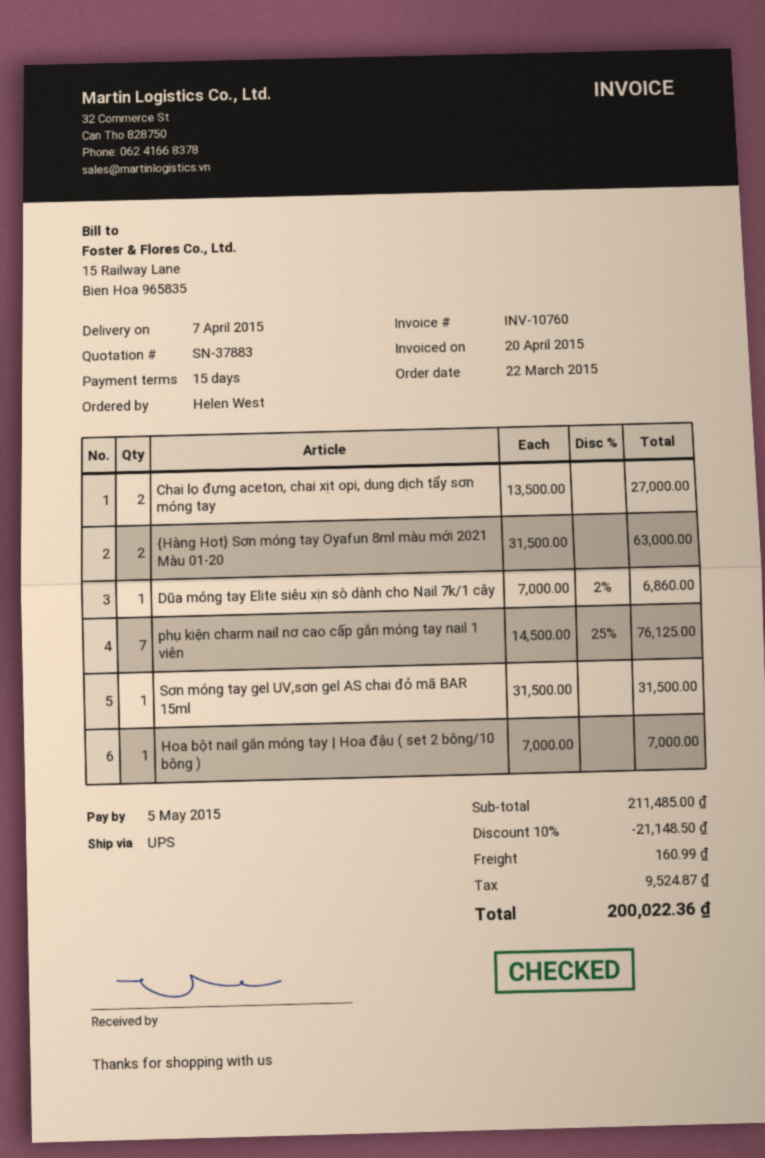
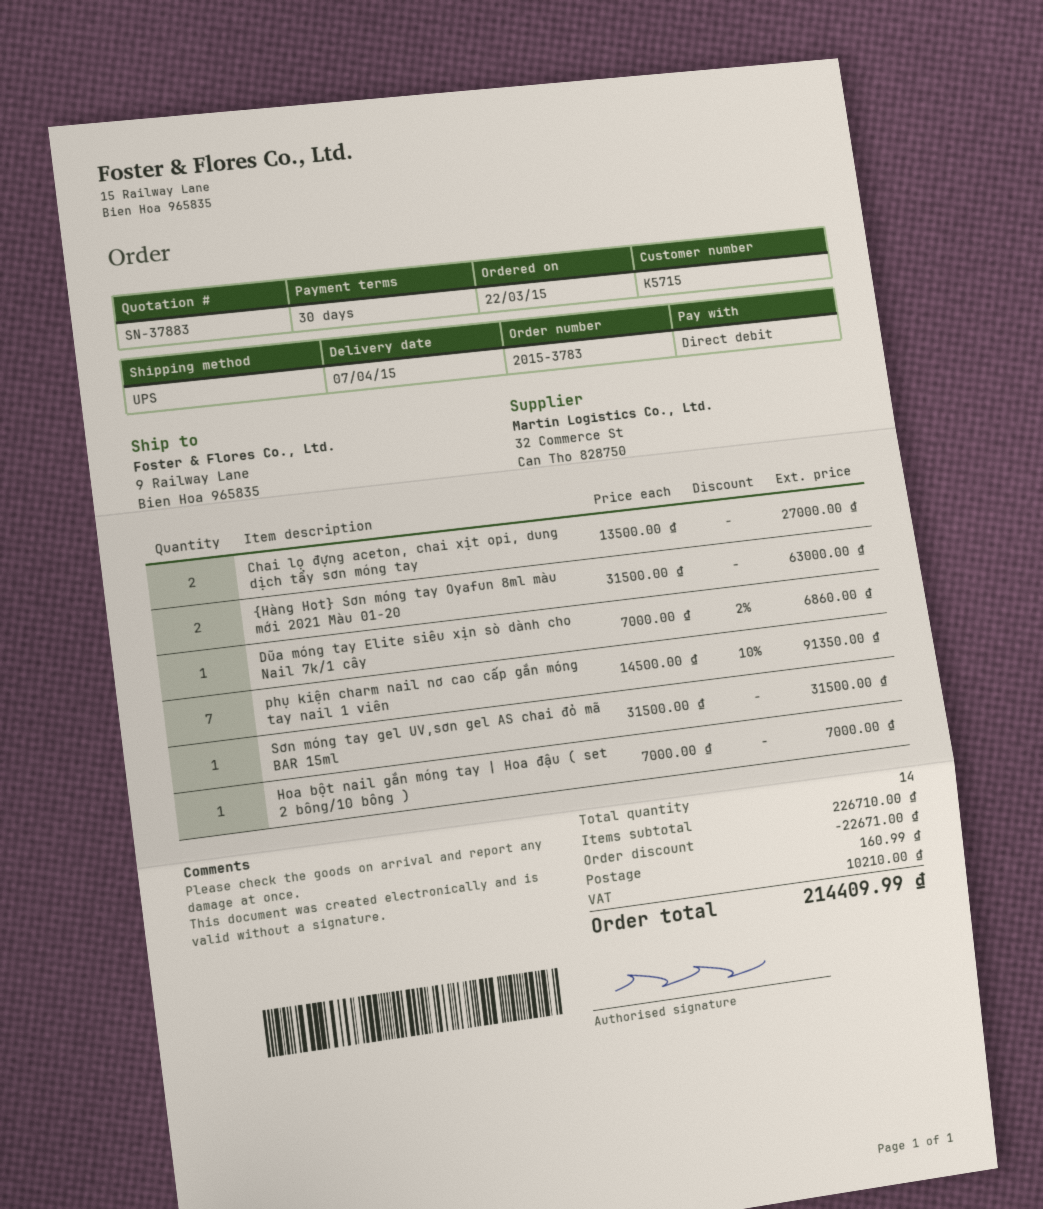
payment terms: 15 days -> 30 days
phụ kiện charm nail nơ cao cấp gắn móng tay nail 1 viên: 7 x 14500.00 - 25% = 76125.00 -> 7 x 14500.00 - 10% = 91350.00
subtotal: 211485.00 -> 226710.00
discount: 21148.50 -> 22671.00
tax: 9524.87 -> 10210.00
total: 200022.36 -> 214409.99

